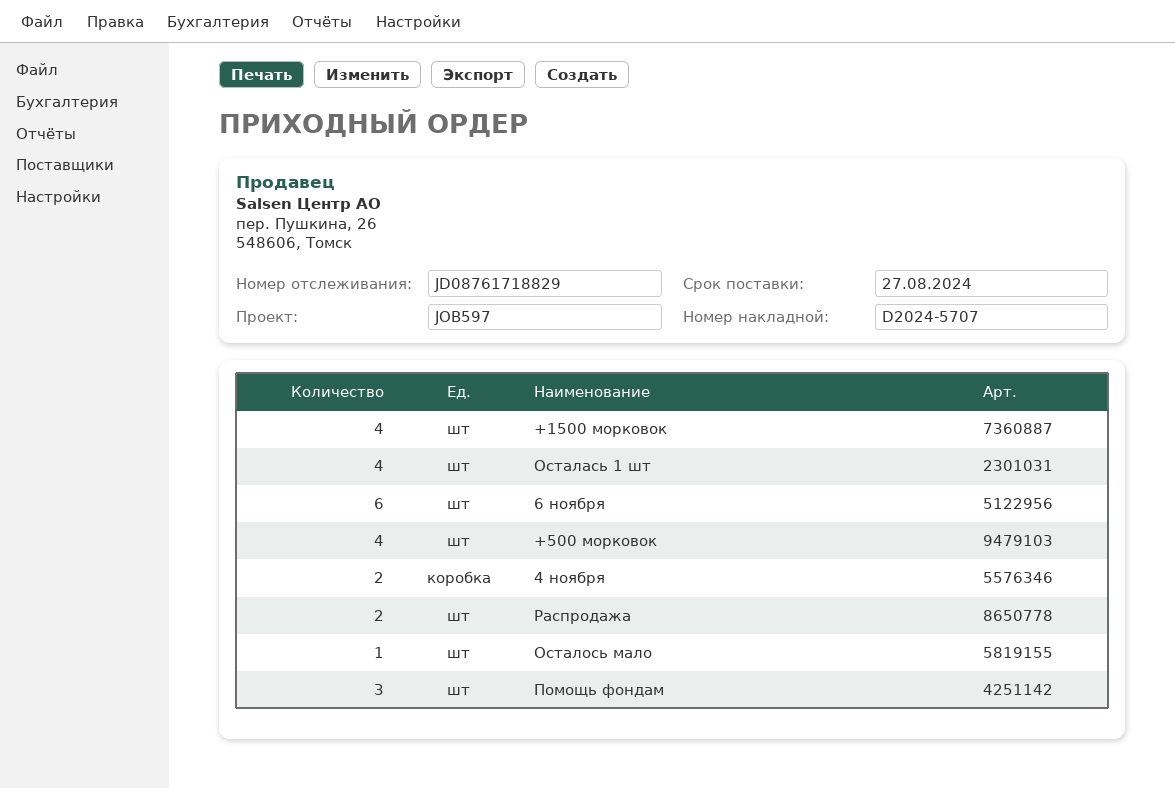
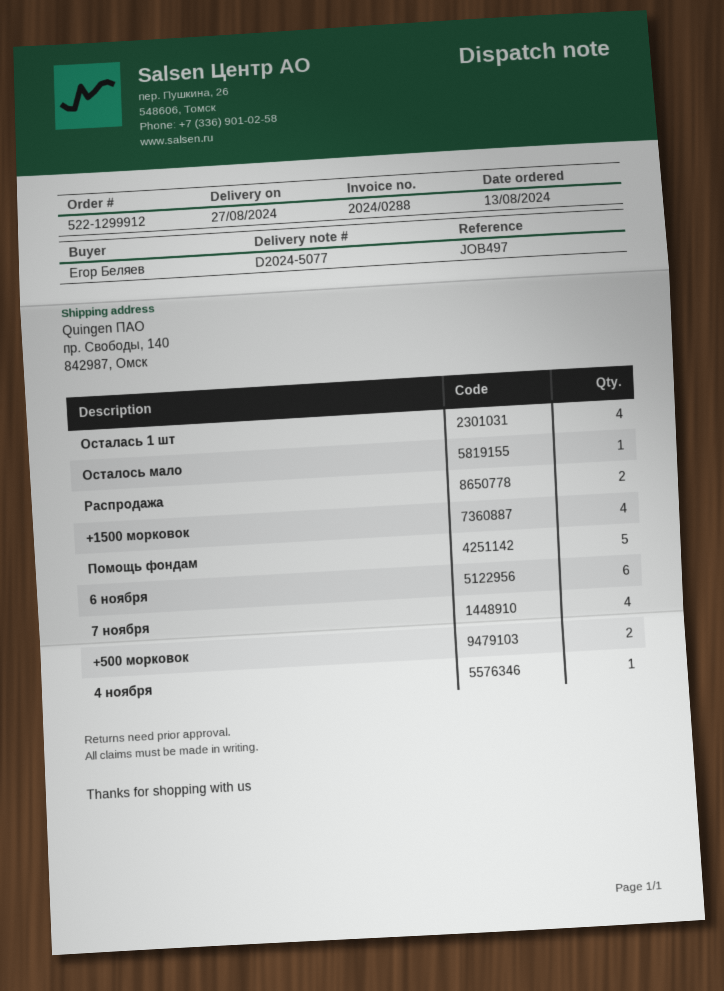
delivery note number: D2024-5707 -> D2024-5077
reference: JOB597 -> JOB497
+500 морковок: 4 -> 2
4 ноября: 2 -> 1
Помощь фондам: 3 -> 5
7 ноября: none -> 4

